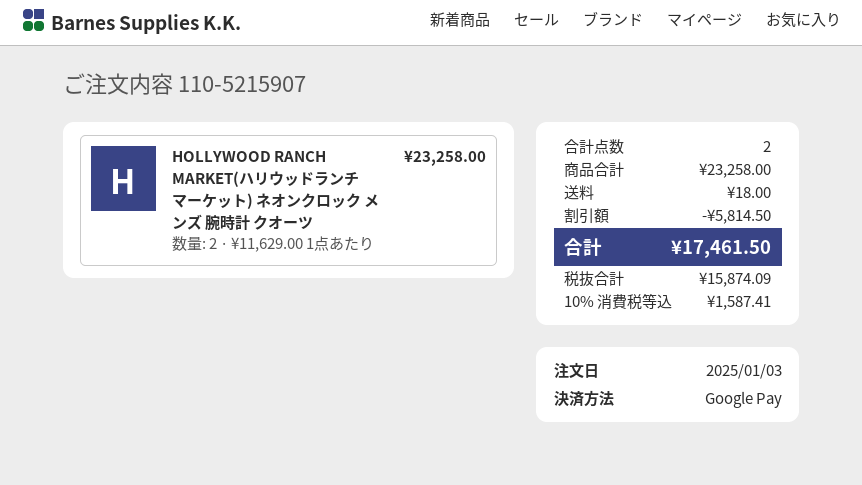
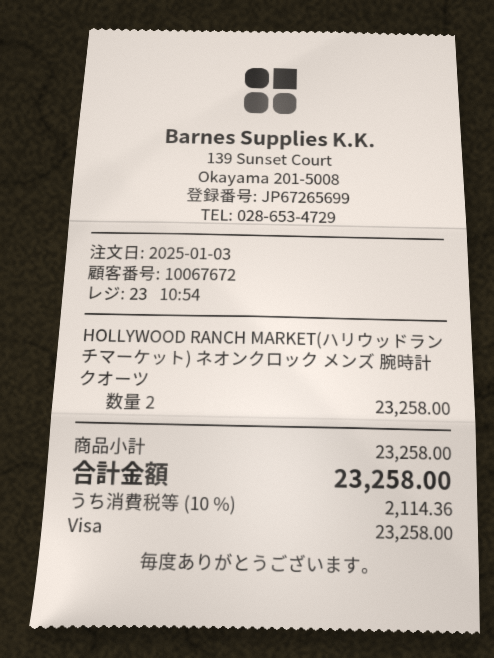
payment method: Google Pay -> Visa
discount: 5814.50 -> none
shipping: 18.00 -> none
tax: 10% = 1587.41 -> 10% = 2114.36
total: 17461.50 -> 23258.00

